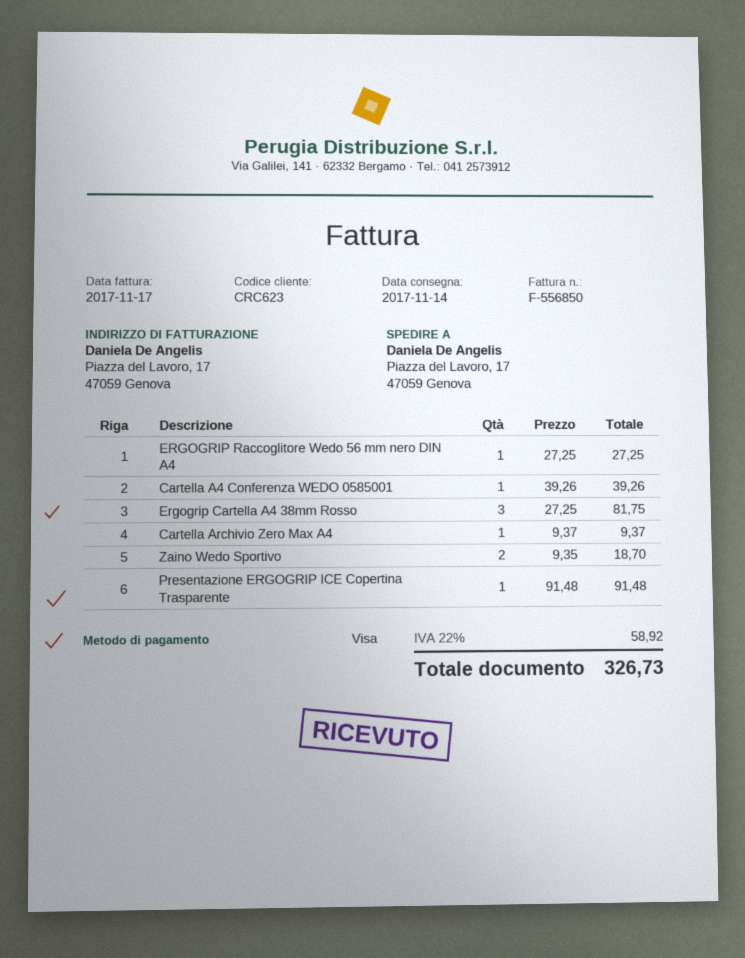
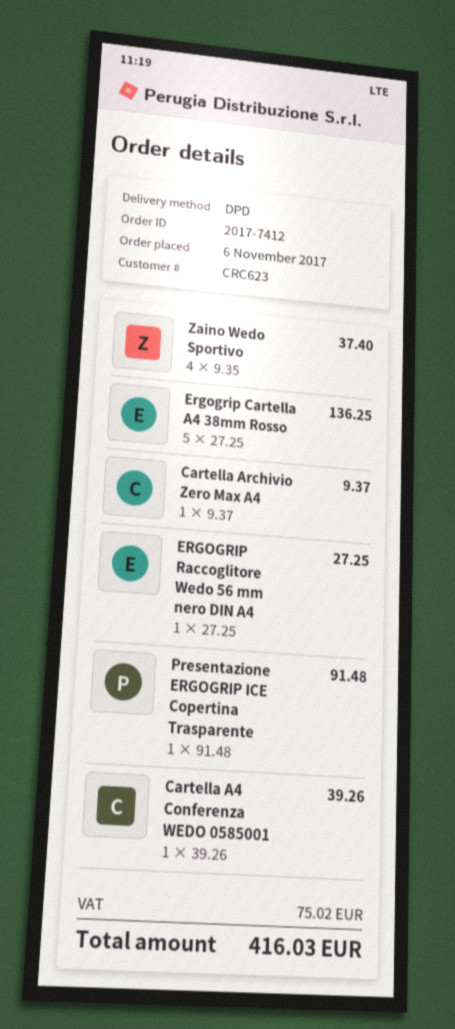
Ergogrip Cartella A4 38mm Rosso: 3 x 27.25 = 81.75 -> 5 x 27.25 = 136.25
Zaino Wedo Sportivo: 2 x 9.35 = 18.70 -> 4 x 9.35 = 37.40
tax: 58.92 -> 75.02
total: 326.73 -> 416.03

